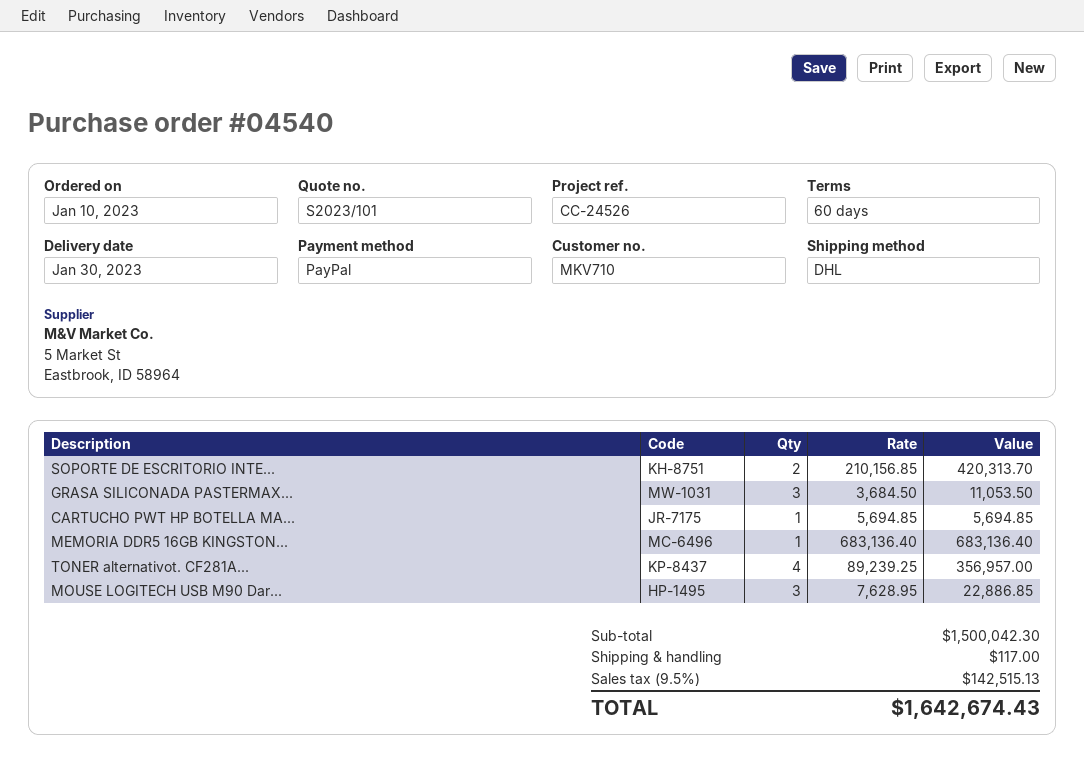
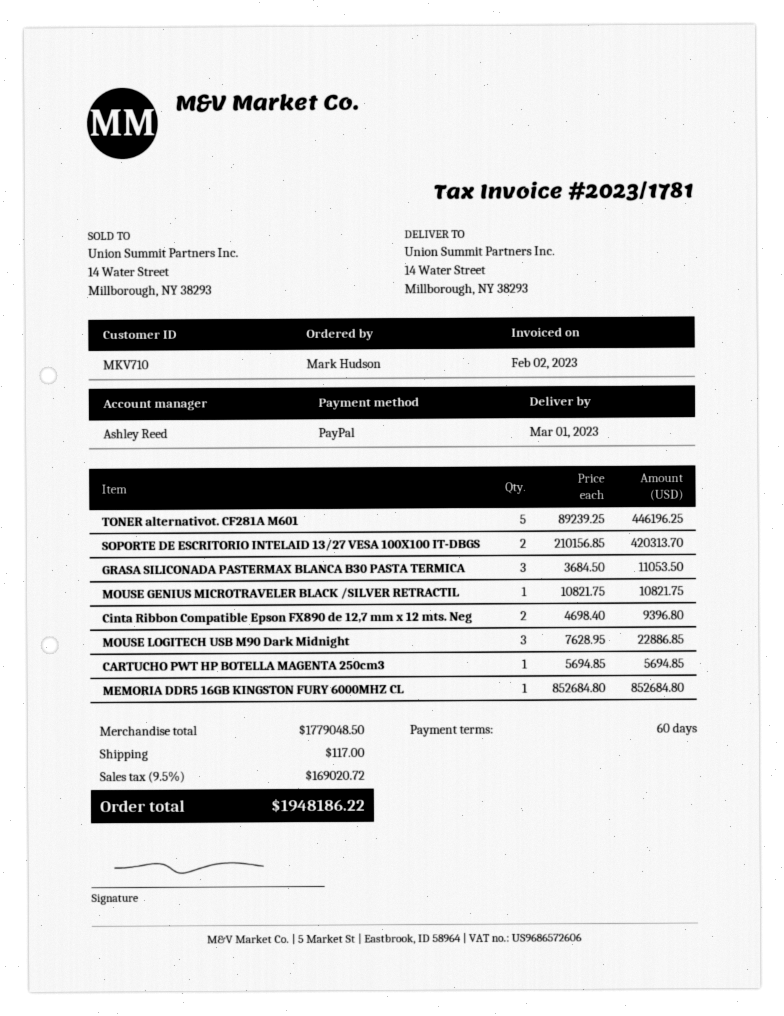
delivery date: 2023-01-30 -> 2023-03-01
MEMORIA DDR5 16GB KINGSTON...: 1 x 683136.40 = 683136.40 -> 1 x 852684.80 = 852684.80
TONER alternativot. CF281A...: 4 x 89239.25 = 356957.00 -> 5 x 89239.25 = 446196.25
MOUSE GENIUS MICROTRAVELER BLACK /SILVER RETRACTIL: none -> 1 x 10821.75 = 10821.75
Cinta Ribbon Compatible Epson FX890 de 12,7 mm x 12 mts. Neg: none -> 2 x 4698.40 = 9396.80
subtotal: 1500042.30 -> 1779048.50
tax: 9.5% = 142515.13 -> 9.5% = 169020.72
total: 1642674.43 -> 1948186.22

